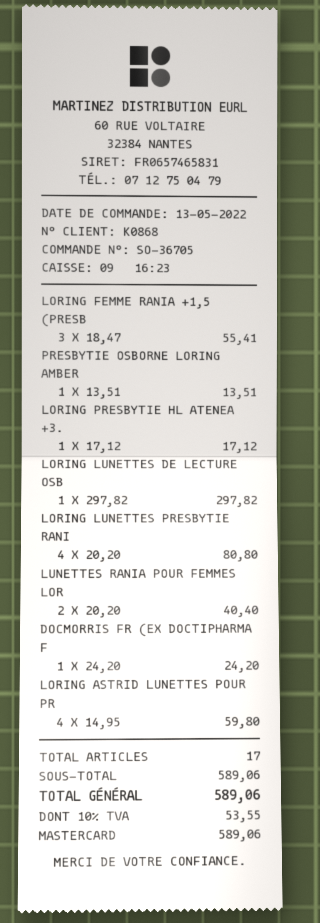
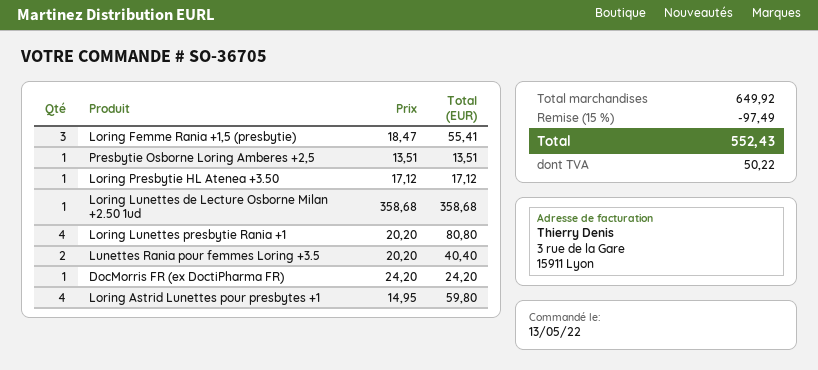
LORING LUNETTES DE LECTURE OSB: 1 x 297.82 = 297.82 -> 1 x 358.68 = 358.68
subtotal: 589.06 -> 649.92
discount: none -> 15% = 97.49
tax: 53.55 -> 50.22
total: 589.06 -> 552.43

